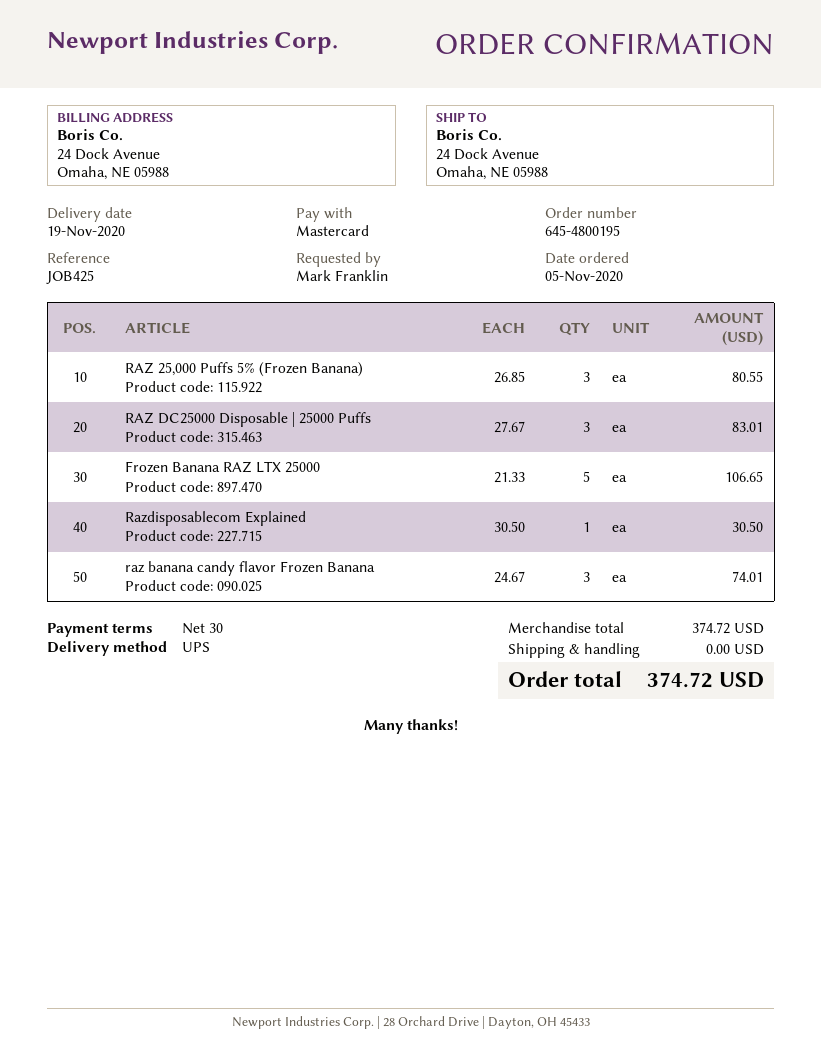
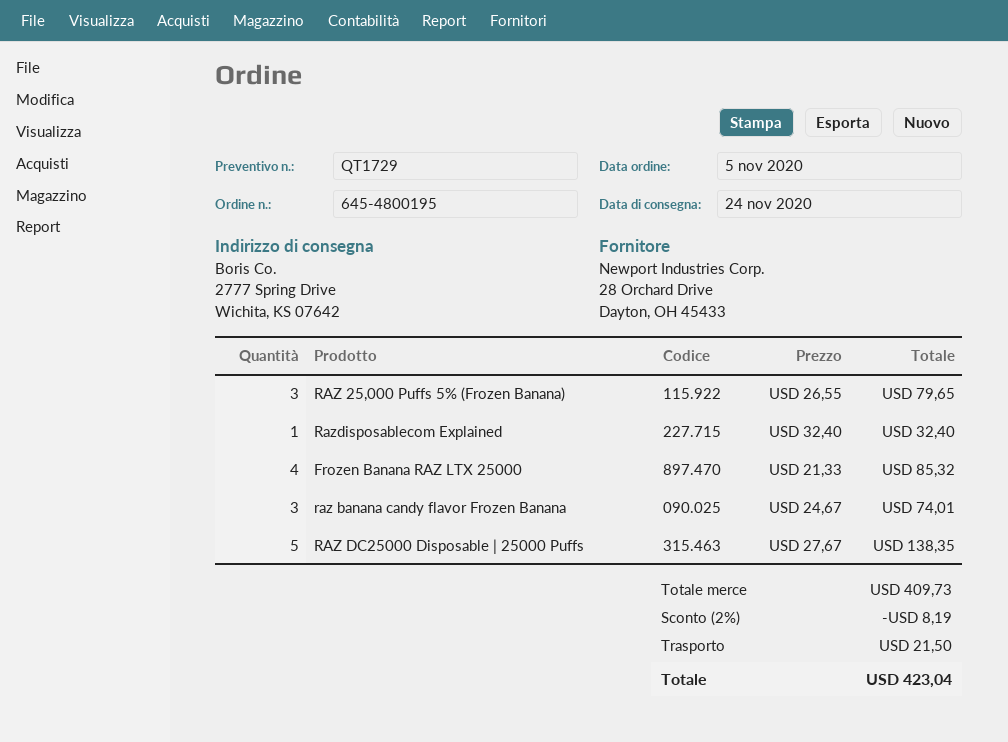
delivery date: 2020-11-19 -> 2020-11-24
ship to: 24 Dock Avenue, Omaha, NE 05988 -> 2777 Spring Drive, Wichita, KS 07642
RAZ 25,000 Puffs 5% (Frozen Banana): 3 x 26.85 = 80.55 -> 3 x 26.55 = 79.65
RAZ DC25000 Disposable | 25000 Puffs: 3 x 27.67 = 83.01 -> 5 x 27.67 = 138.35
Frozen Banana RAZ LTX 25000: 5 x 21.33 = 106.65 -> 4 x 21.33 = 85.32
Razdisposablecom Explained: 1 x 30.50 = 30.50 -> 1 x 32.40 = 32.40
subtotal: 374.72 -> 409.73
discount: none -> 2% = 8.19
shipping: 0.00 -> 21.50
total: 374.72 -> 423.04

